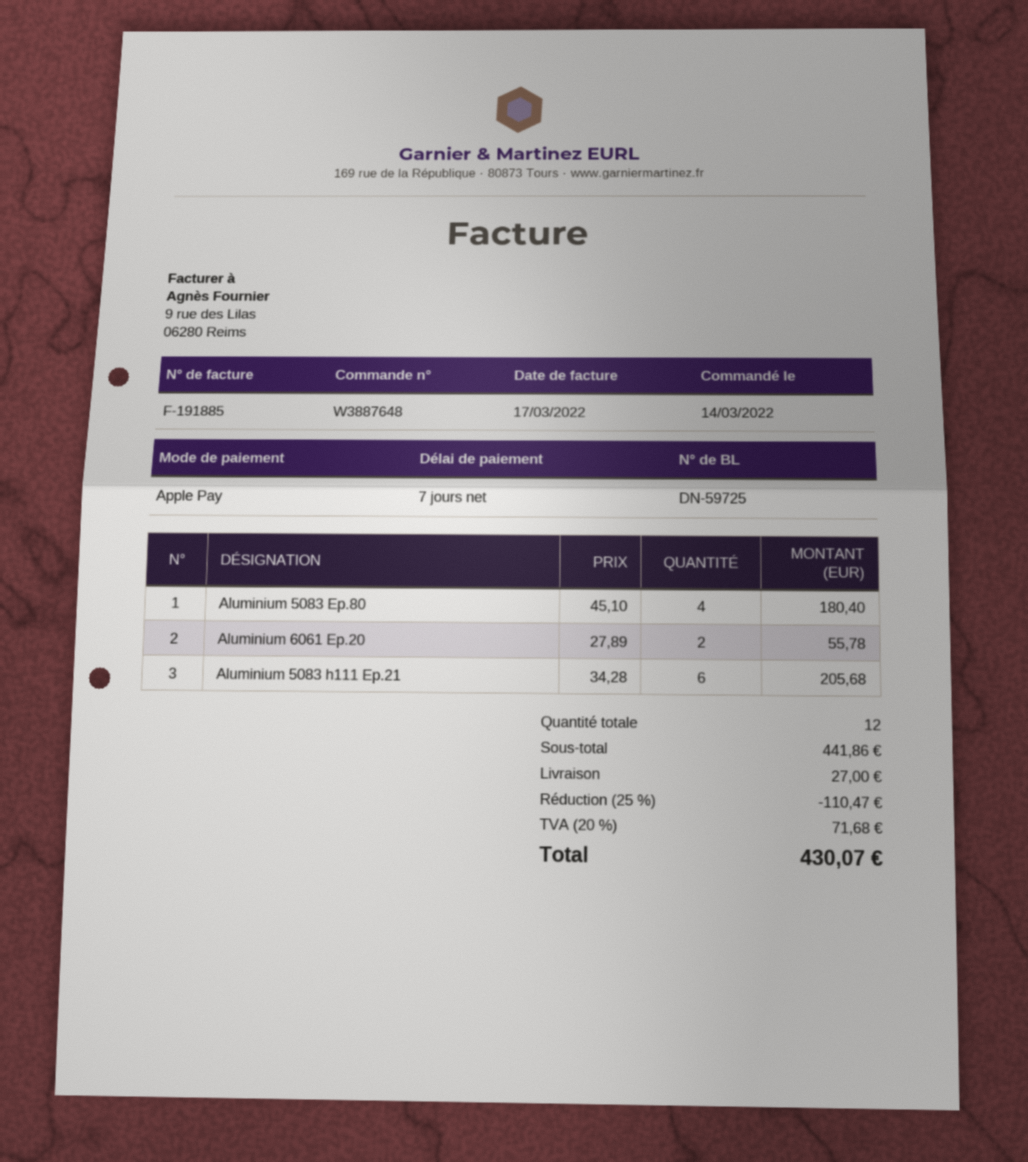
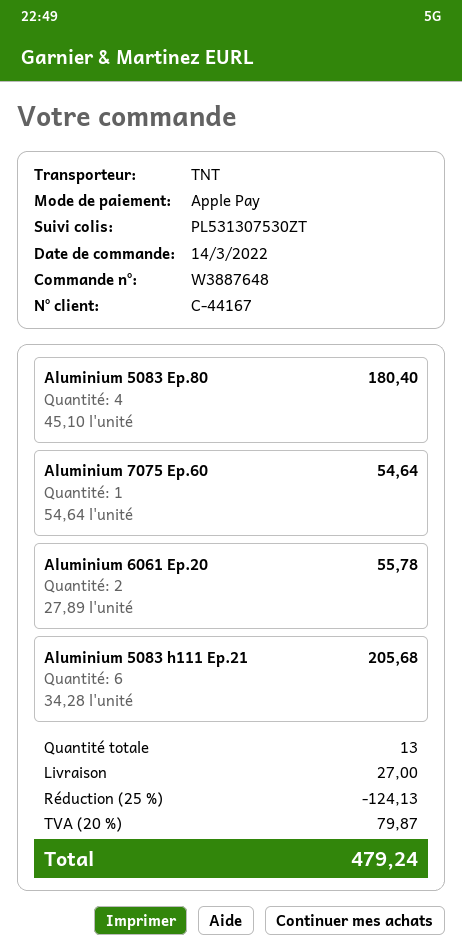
Aluminium 7075 Ep.60: none -> 1 x 54.64 = 54.64
total quantity: 12 -> 13
discount: 25% = 110.47 -> 25% = 124.13
tax: 20% = 71.68 -> 20% = 79.87
total: 430.07 -> 479.24

